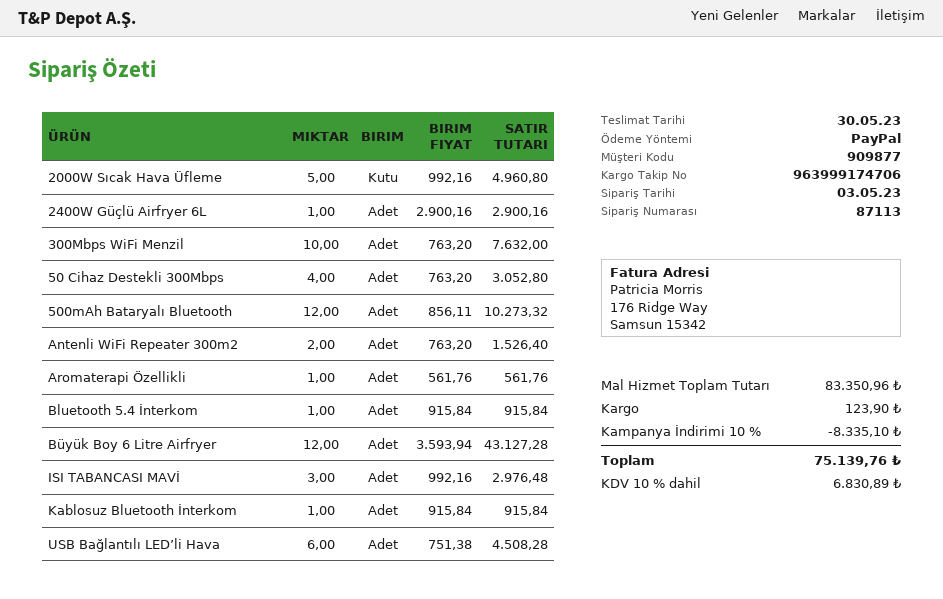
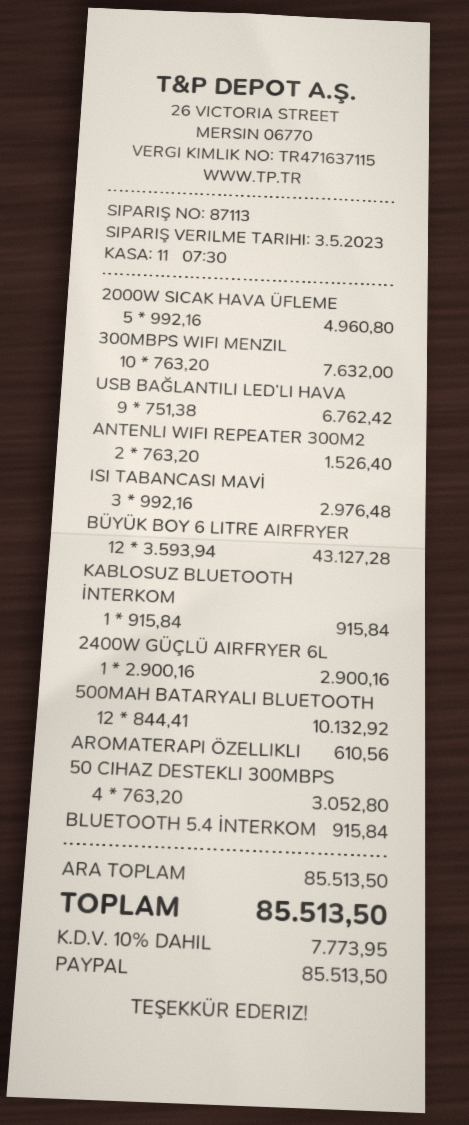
500mAh Bataryalı Bluetooth: 12 x 856.11 = 10273.32 -> 12 x 844.41 = 10132.92
Aromaterapi Özellikli: 1 x 561.76 = 561.76 -> 1 x 610.56 = 610.56
USB Bağlantılı LED’li Hava: 6 x 751.38 = 4508.28 -> 9 x 751.38 = 6762.42
subtotal: 83350.96 -> 85513.50
discount: 10% = 8335.10 -> none
shipping: 123.90 -> none
tax: 10% = 6830.89 -> 10% = 7773.95
total: 75139.76 -> 85513.50

